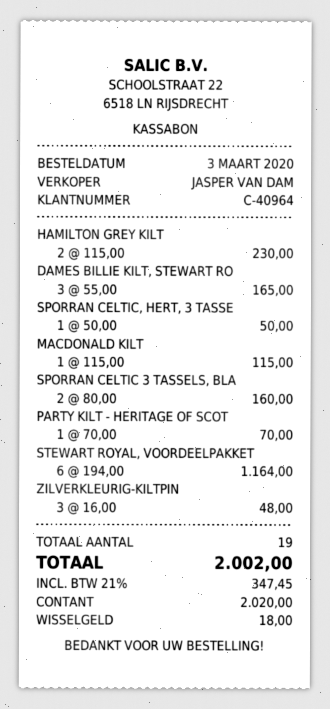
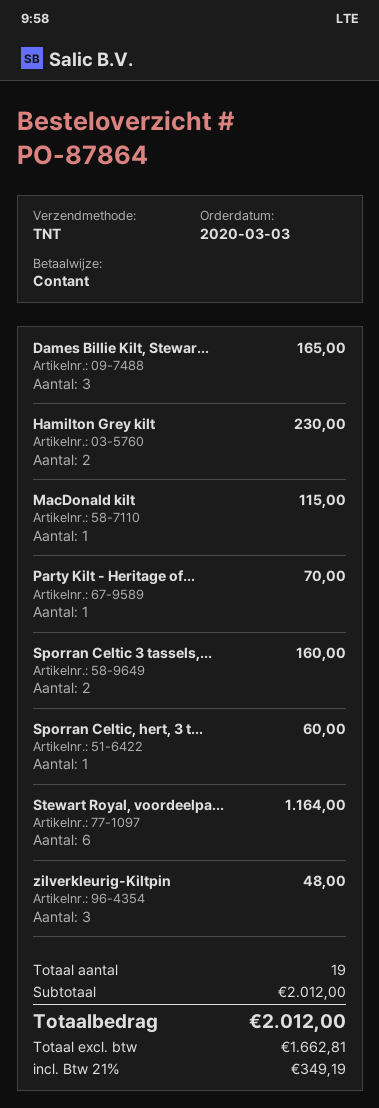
SPORRAN CELTIC, HERT, 3 TASSE: 1 for 50.00 -> 1 for 60.00
tax: 21% = 347.45 -> 21% = 349.19
total: 2002.00 -> 2012.00

